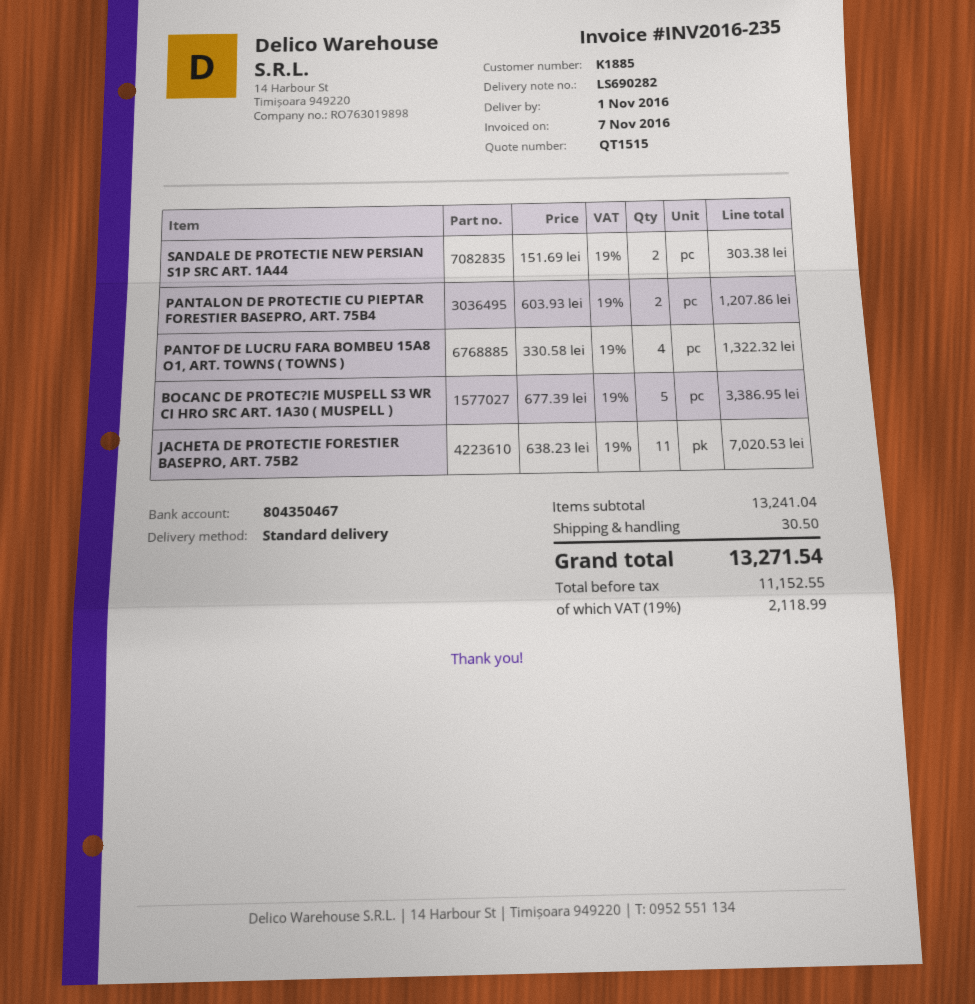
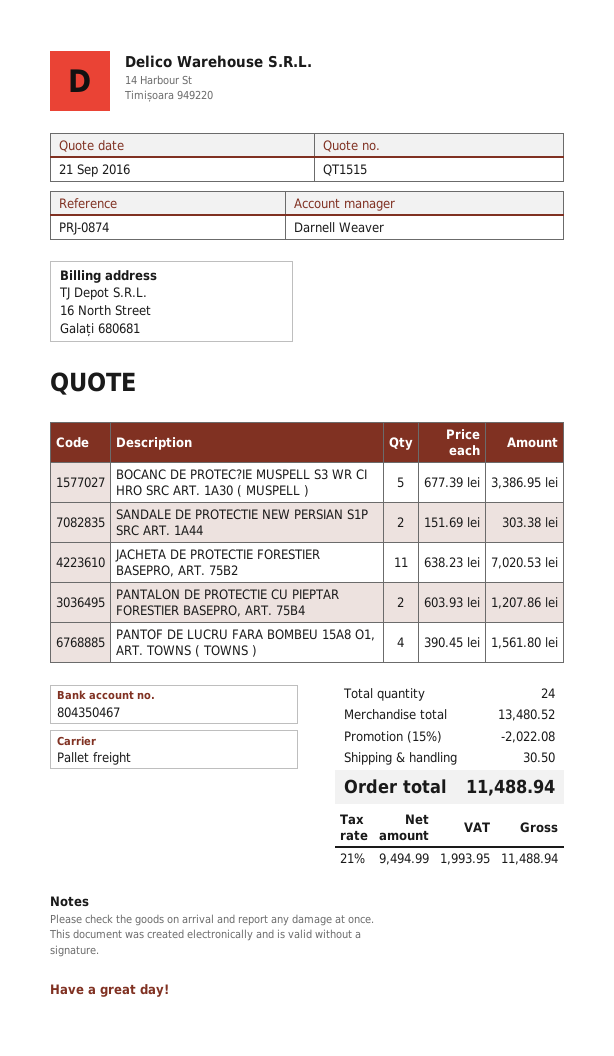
shipping method: standard -> pallet freight
PANTOF DE LUCRU FARA BOMBEU 15A8 O1, ART. TOWNS ( TOWNS ): 4 x 330.58 = 1322.32 -> 4 x 390.45 = 1561.80
subtotal: 13241.04 -> 13480.52
discount: none -> 15% = 2022.08
net: 11152.55 -> 9494.99
tax: 19% = 2118.99 -> 21% = 1993.95
total: 13271.54 -> 11488.94

